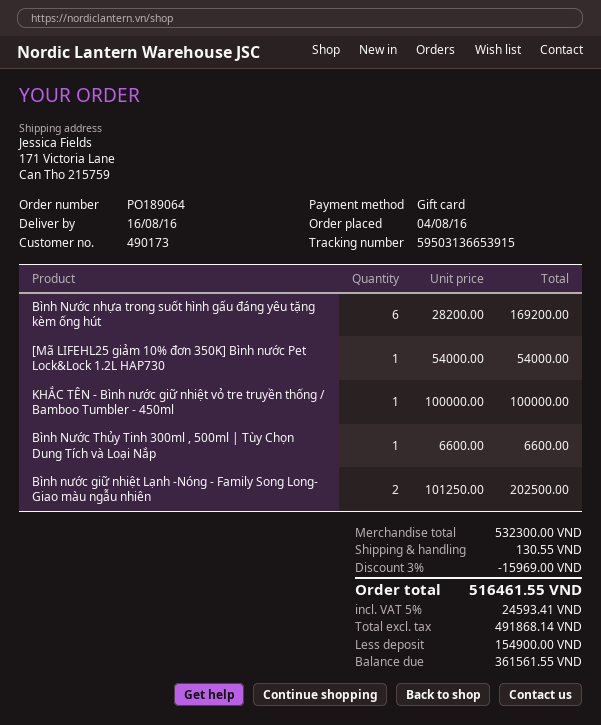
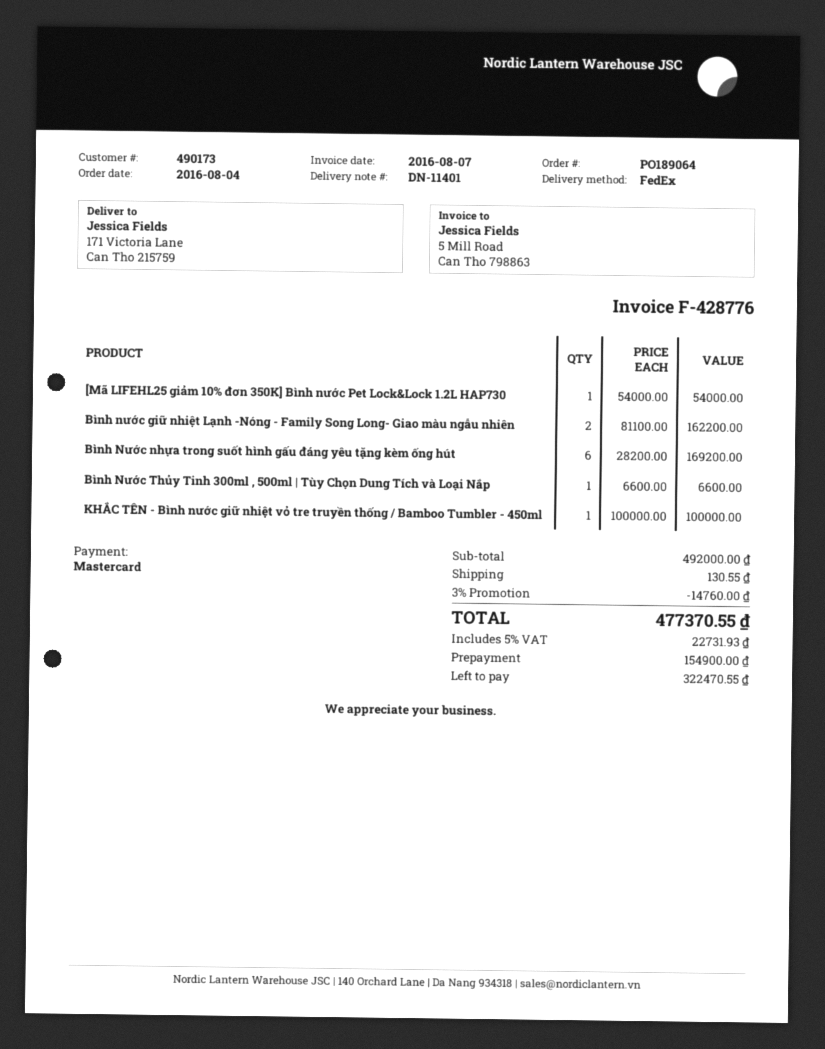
payment method: gift card -> Mastercard
Bình nước giữ nhiệt Lạnh -Nóng - Family Song Long- Giao màu ngẫu nhiên: 2 x 101250.00 = 202500.00 -> 2 x 81100.00 = 162200.00
subtotal: 532300.00 -> 492000.00
discount: 3% = 15969.00 -> 3% = 14760.00
tax: 5% = 24593.41 -> 5% = 22731.93
total: 516461.55 -> 477370.55
balance: 361561.55 -> 322470.55

